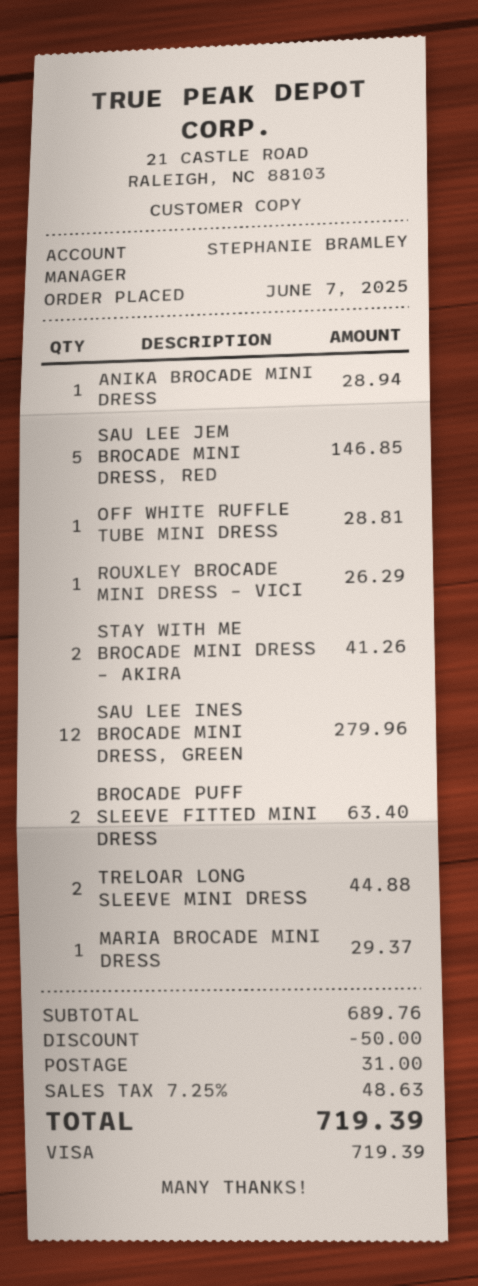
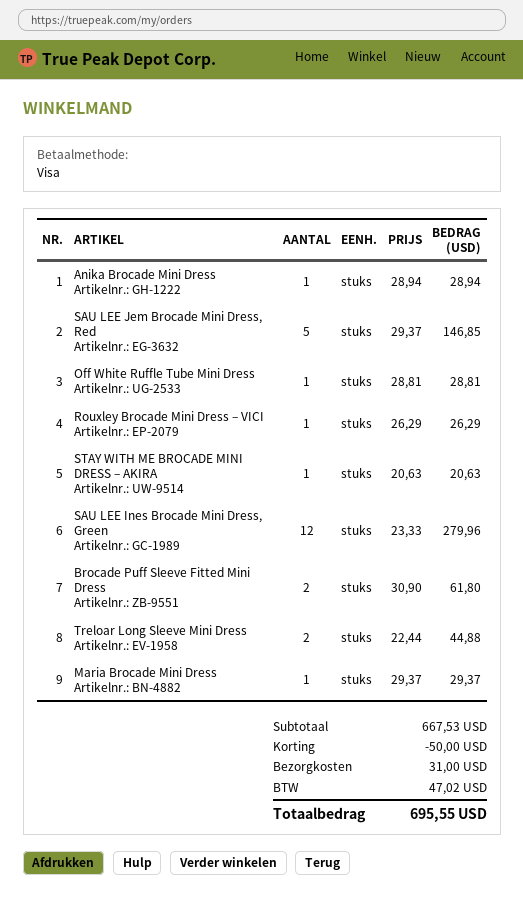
STAY WITH ME BROCADE MINI DRESS – AKIRA: 2 for 41.26 -> 1 for 20.63
BROCADE PUFF SLEEVE FITTED MINI DRESS: 2 for 63.40 -> 2 for 61.80
subtotal: 689.76 -> 667.53
tax: 48.63 -> 47.02
total: 719.39 -> 695.55

